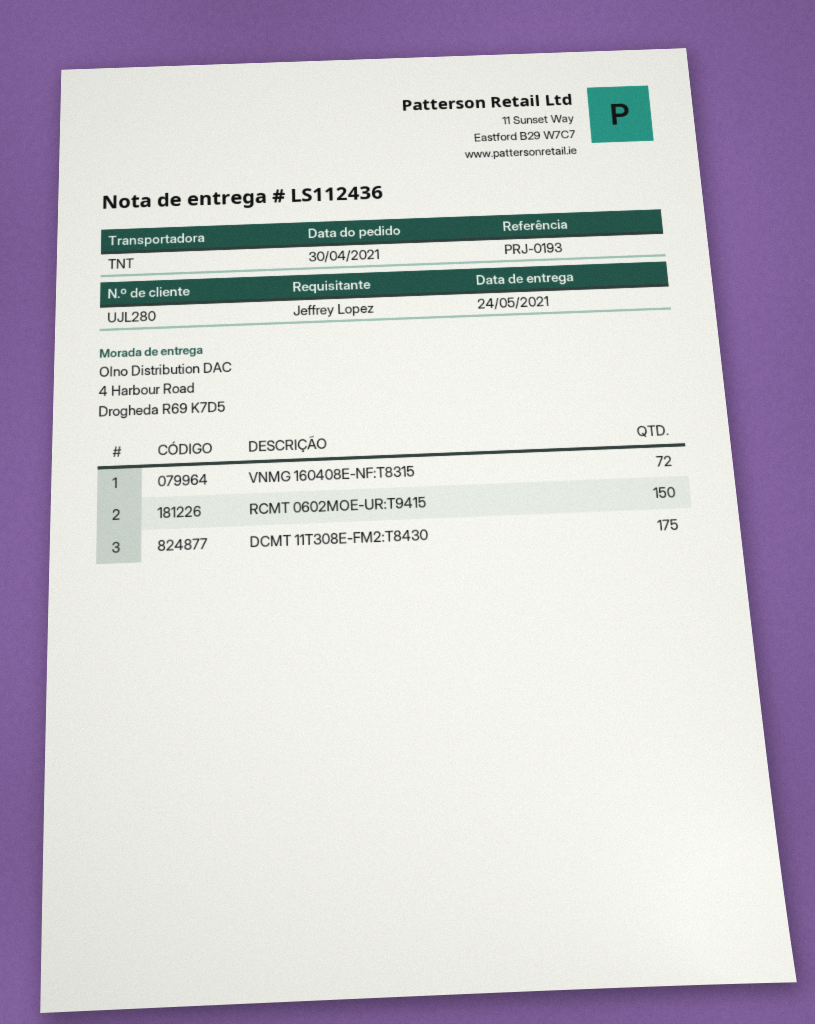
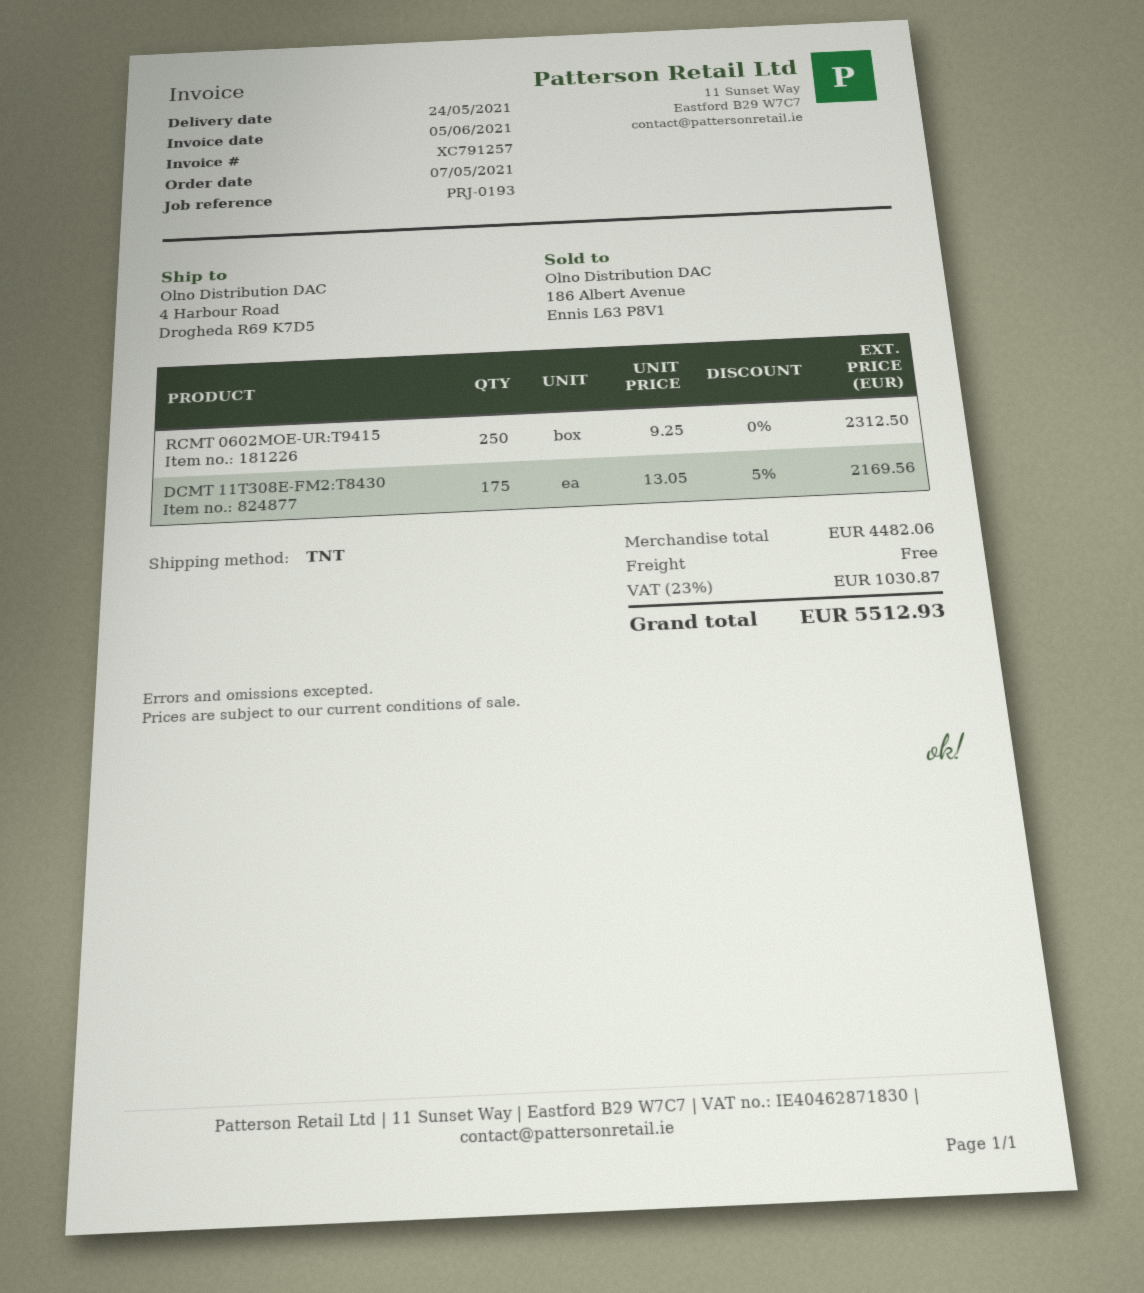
order date: 2021-04-30 -> 2021-05-07
VNMG 160408E-NF:T8315: 72 -> none
RCMT 0602MOE-UR:T9415: 150 -> 250

